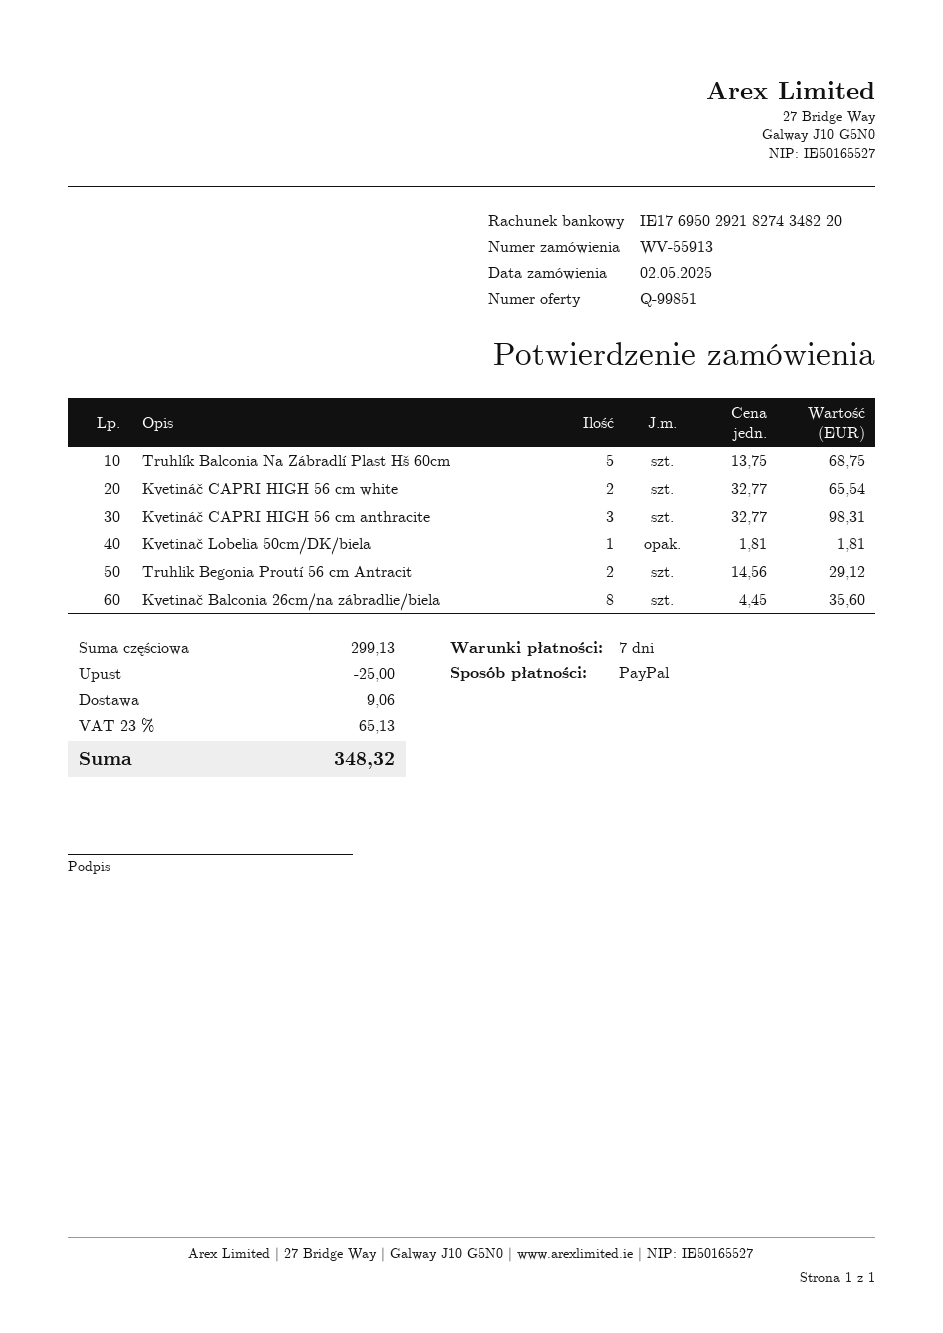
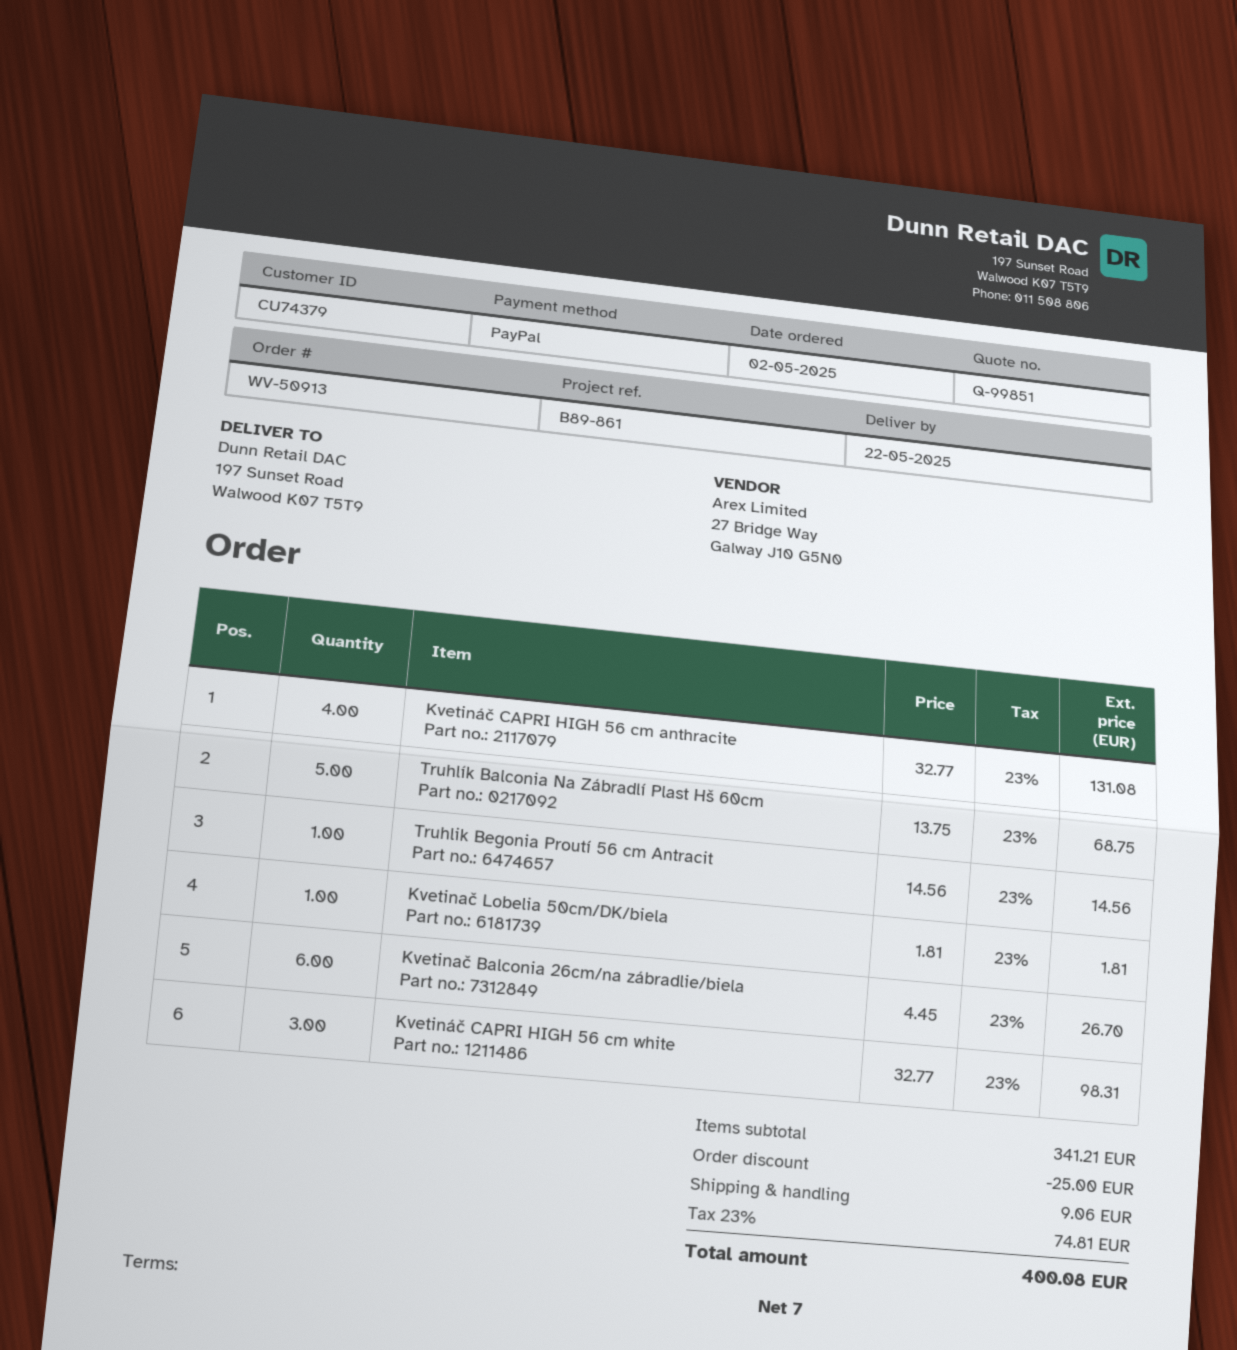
order number: WV-55913 -> WV-50913
Kvetináč CAPRI HIGH 56 cm white: 2 x 32.77 = 65.54 -> 3 x 32.77 = 98.31
Kvetináč CAPRI HIGH 56 cm anthracite: 3 x 32.77 = 98.31 -> 4 x 32.77 = 131.08
Truhlik Begonia Proutí 56 cm Antracit: 2 x 14.56 = 29.12 -> 1 x 14.56 = 14.56
Kvetinač Balconia 26cm/na zábradlie/biela: 8 x 4.45 = 35.60 -> 6 x 4.45 = 26.70
subtotal: 299.13 -> 341.21
tax: 23% = 65.13 -> 23% = 74.81
total: 348.32 -> 400.08

